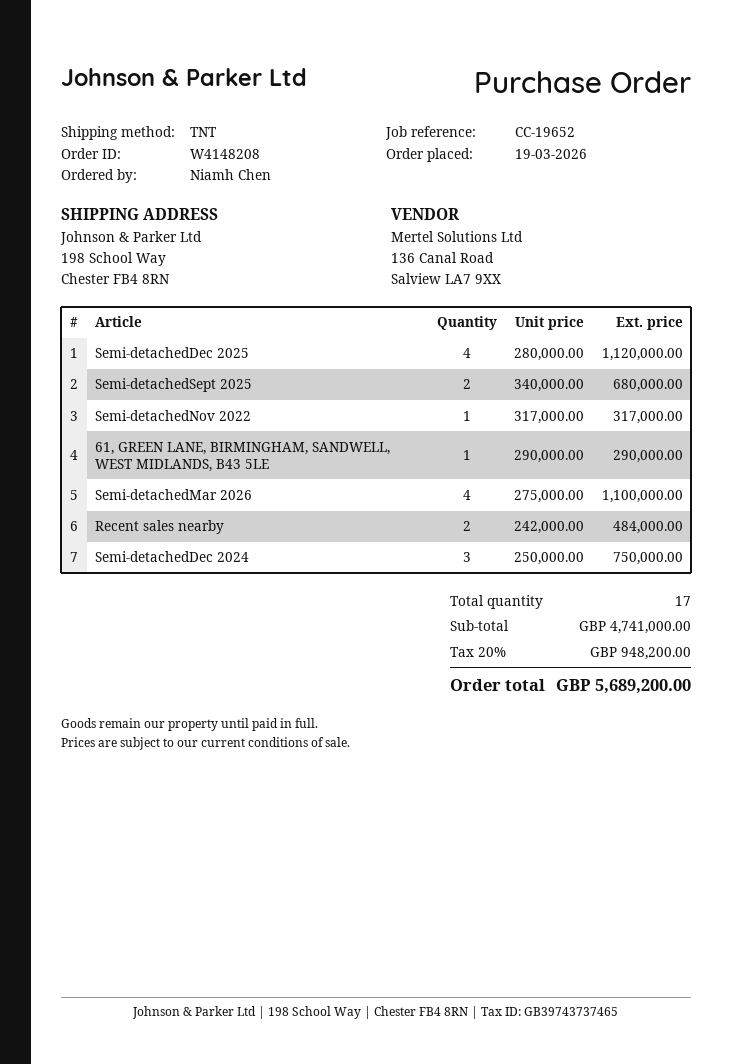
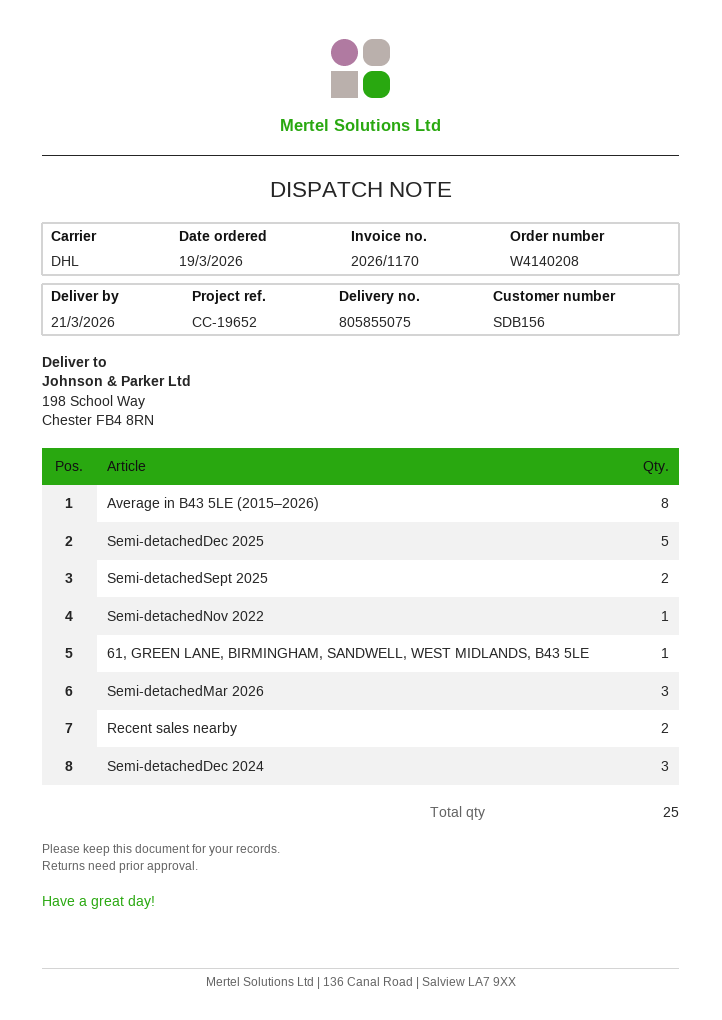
order number: W4148208 -> W4140208
shipping method: TNT -> DHL
Semi-detachedDec 2025: 4 -> 5
Semi-detachedMar 2026: 4 -> 3
Average in B43 5LE (2015–2026): none -> 8
total quantity: 17 -> 25

